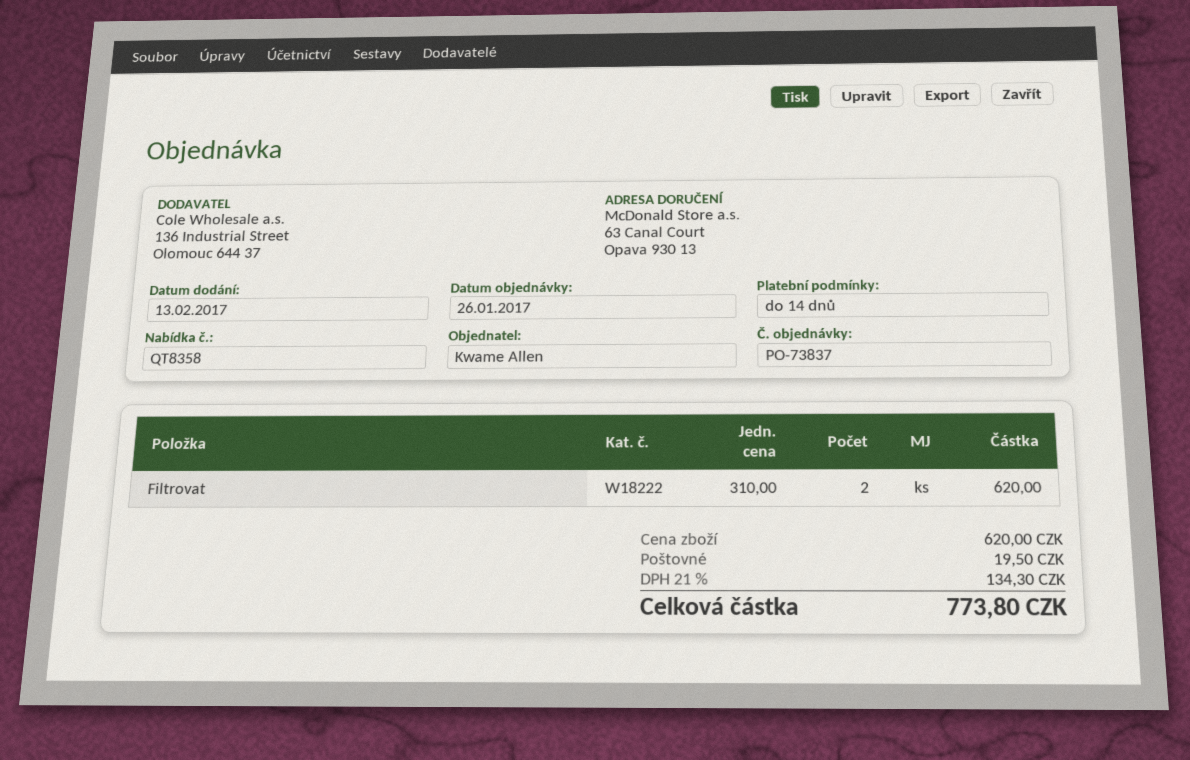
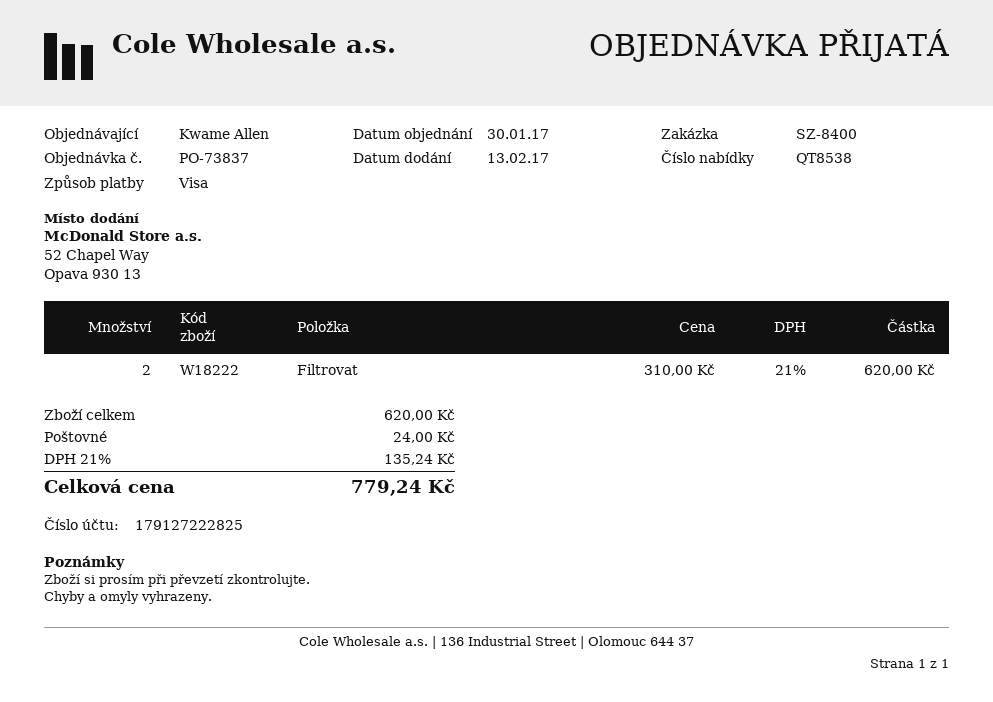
quote number: QT8358 -> QT8538
order date: 2017-01-26 -> 2017-01-30
ship to: 63 Canal Court, Opava 930 13 -> 52 Chapel Way, Opava 930 13
shipping: 19.50 -> 24.00
tax: 21% = 134.30 -> 21% = 135.24
total: 773.80 -> 779.24

